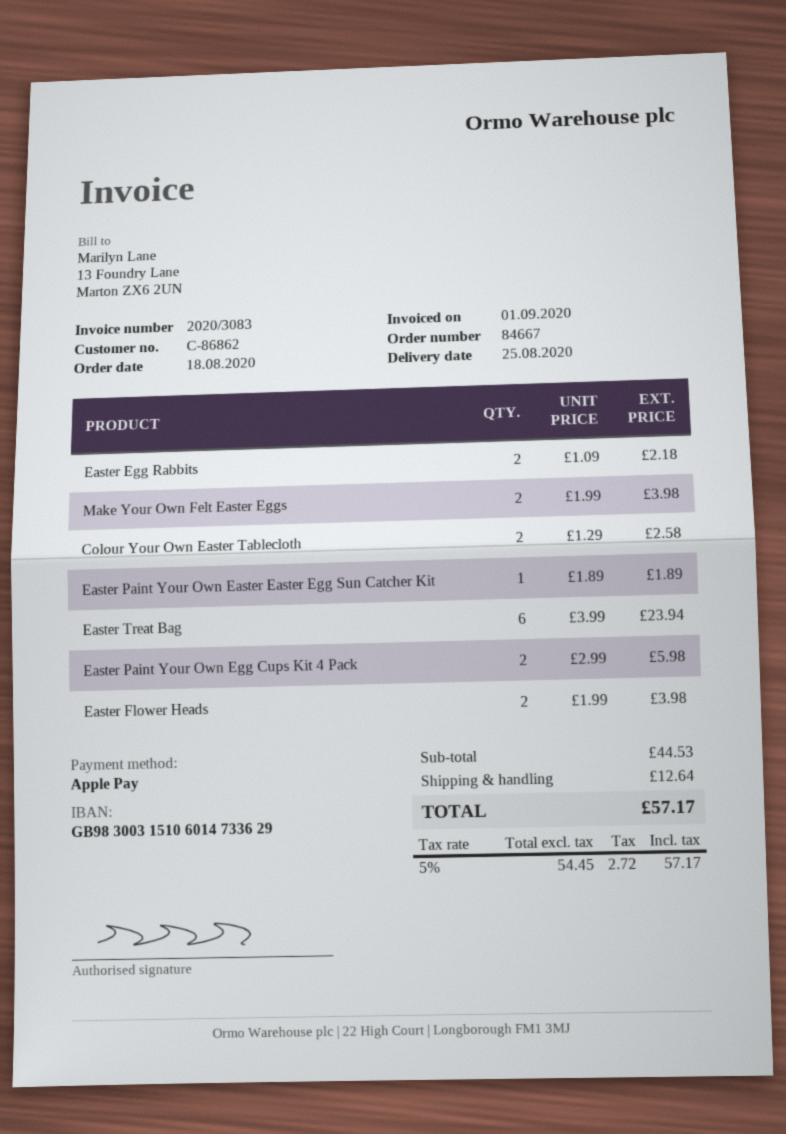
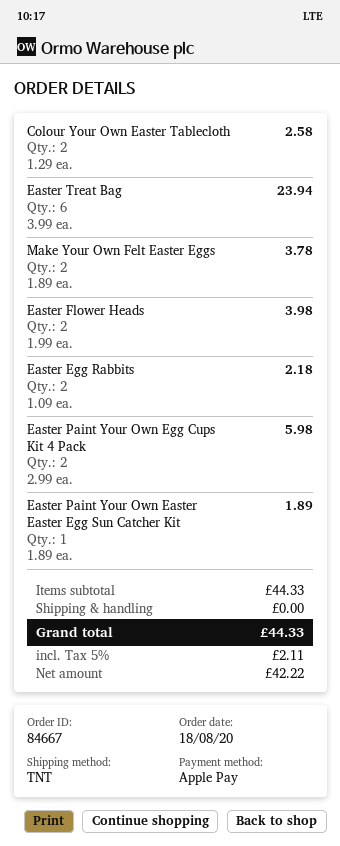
Make Your Own Felt Easter Eggs: 2 x 1.99 = 3.98 -> 2 x 1.89 = 3.78
subtotal: 44.53 -> 44.33
shipping: 12.64 -> 0.00
net: 54.45 -> 42.22
tax: 5% = 2.72 -> 5% = 2.11
total: 57.17 -> 44.33

